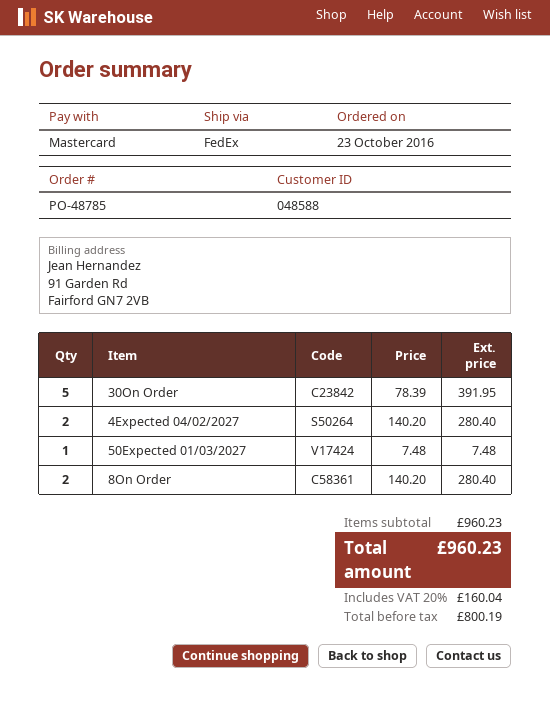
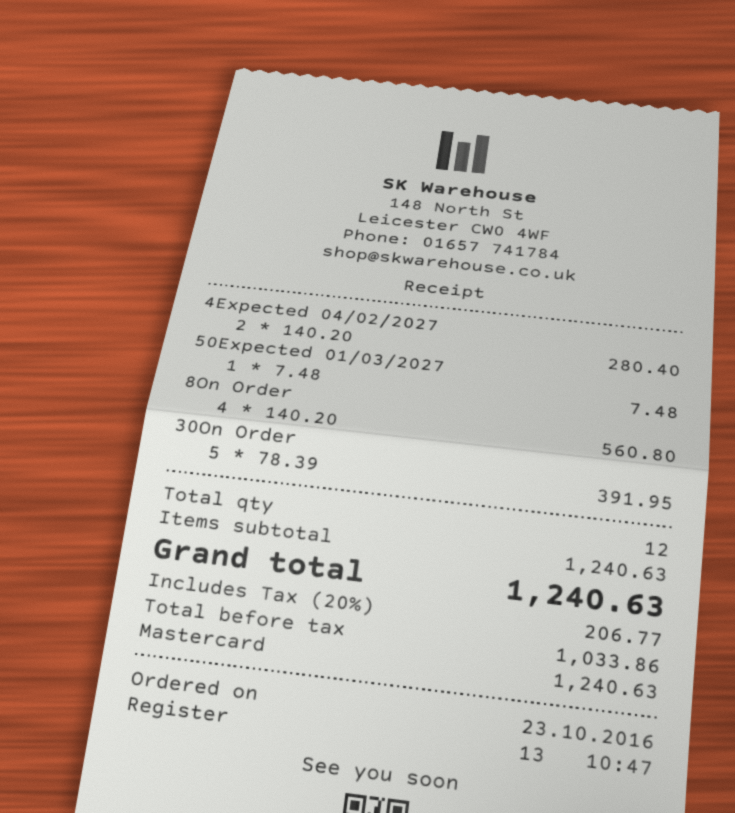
8On Order: 2 x 140.20 = 280.40 -> 4 x 140.20 = 560.80
subtotal: 960.23 -> 1240.63
net: 800.19 -> 1033.86
tax: 20% = 160.04 -> 20% = 206.77
total: 960.23 -> 1240.63

